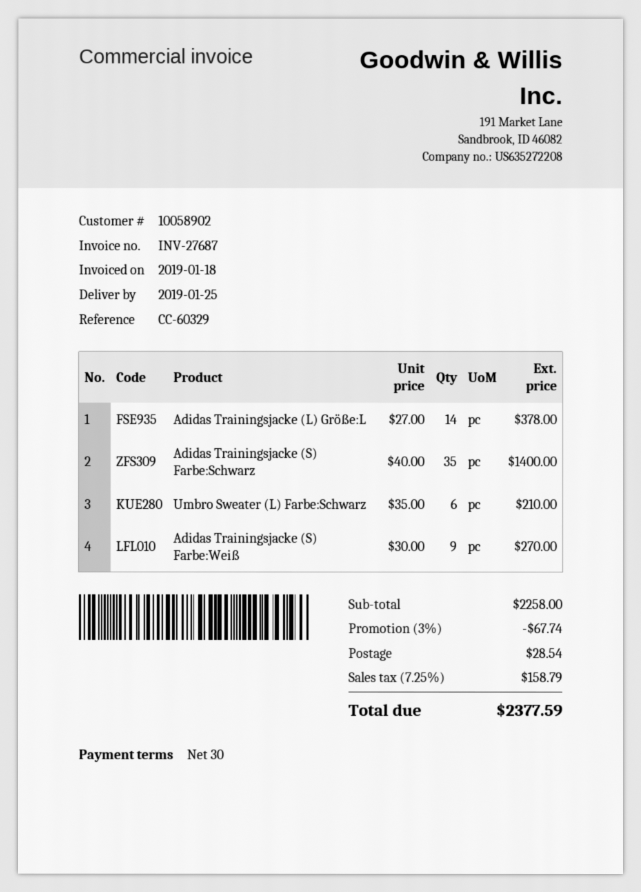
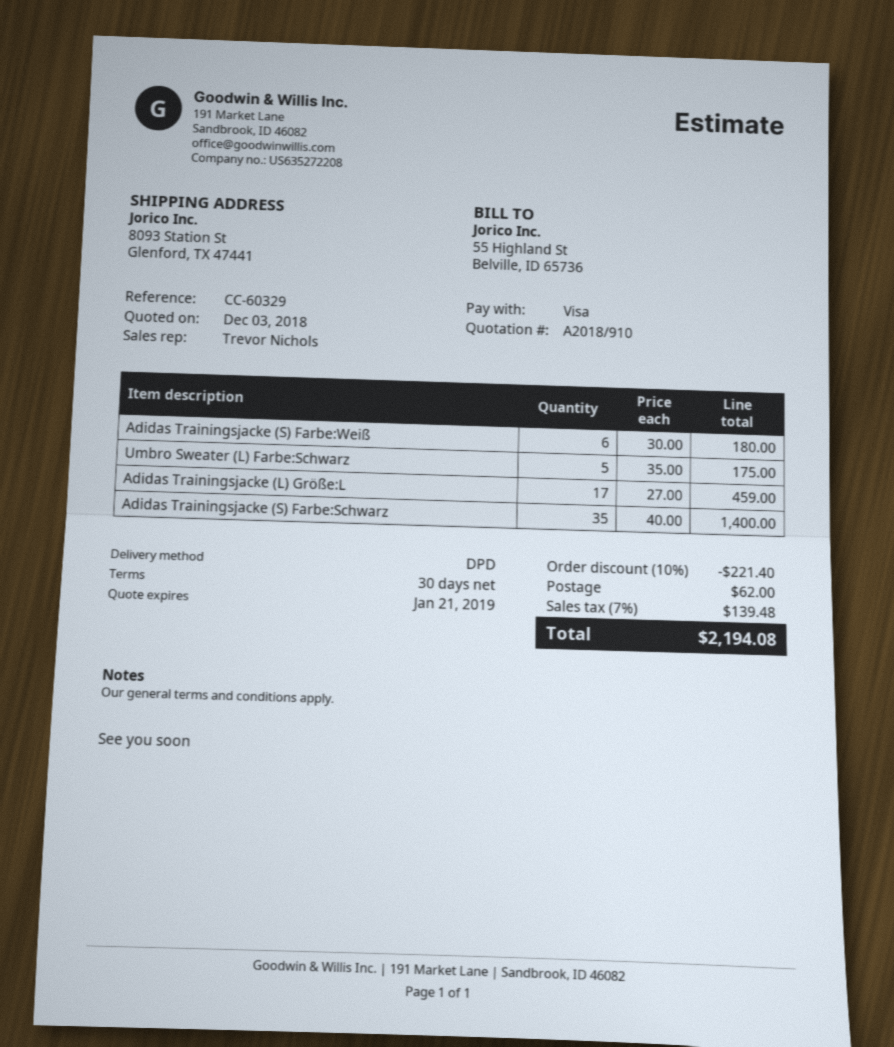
Adidas Trainingsjacke (L) Größe:L: 14 x 27.00 = 378.00 -> 17 x 27.00 = 459.00
Umbro Sweater (L) Farbe:Schwarz: 6 x 35.00 = 210.00 -> 5 x 35.00 = 175.00
Adidas Trainingsjacke (S) Farbe:Weiß: 9 x 30.00 = 270.00 -> 6 x 30.00 = 180.00
discount: 3% = 67.74 -> 10% = 221.40
shipping: 28.54 -> 62.00
tax: 7.25% = 158.79 -> 7% = 139.48
total: 2377.59 -> 2194.08

